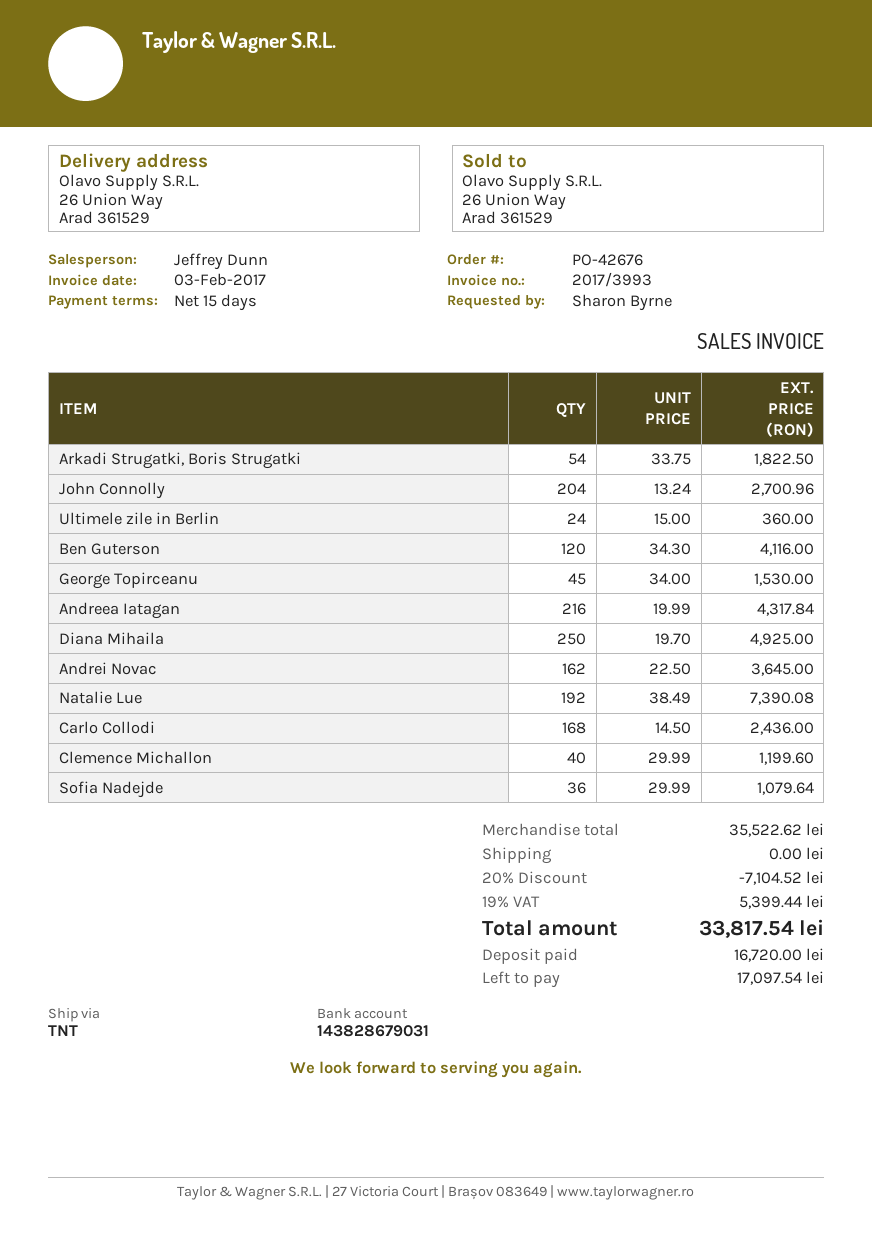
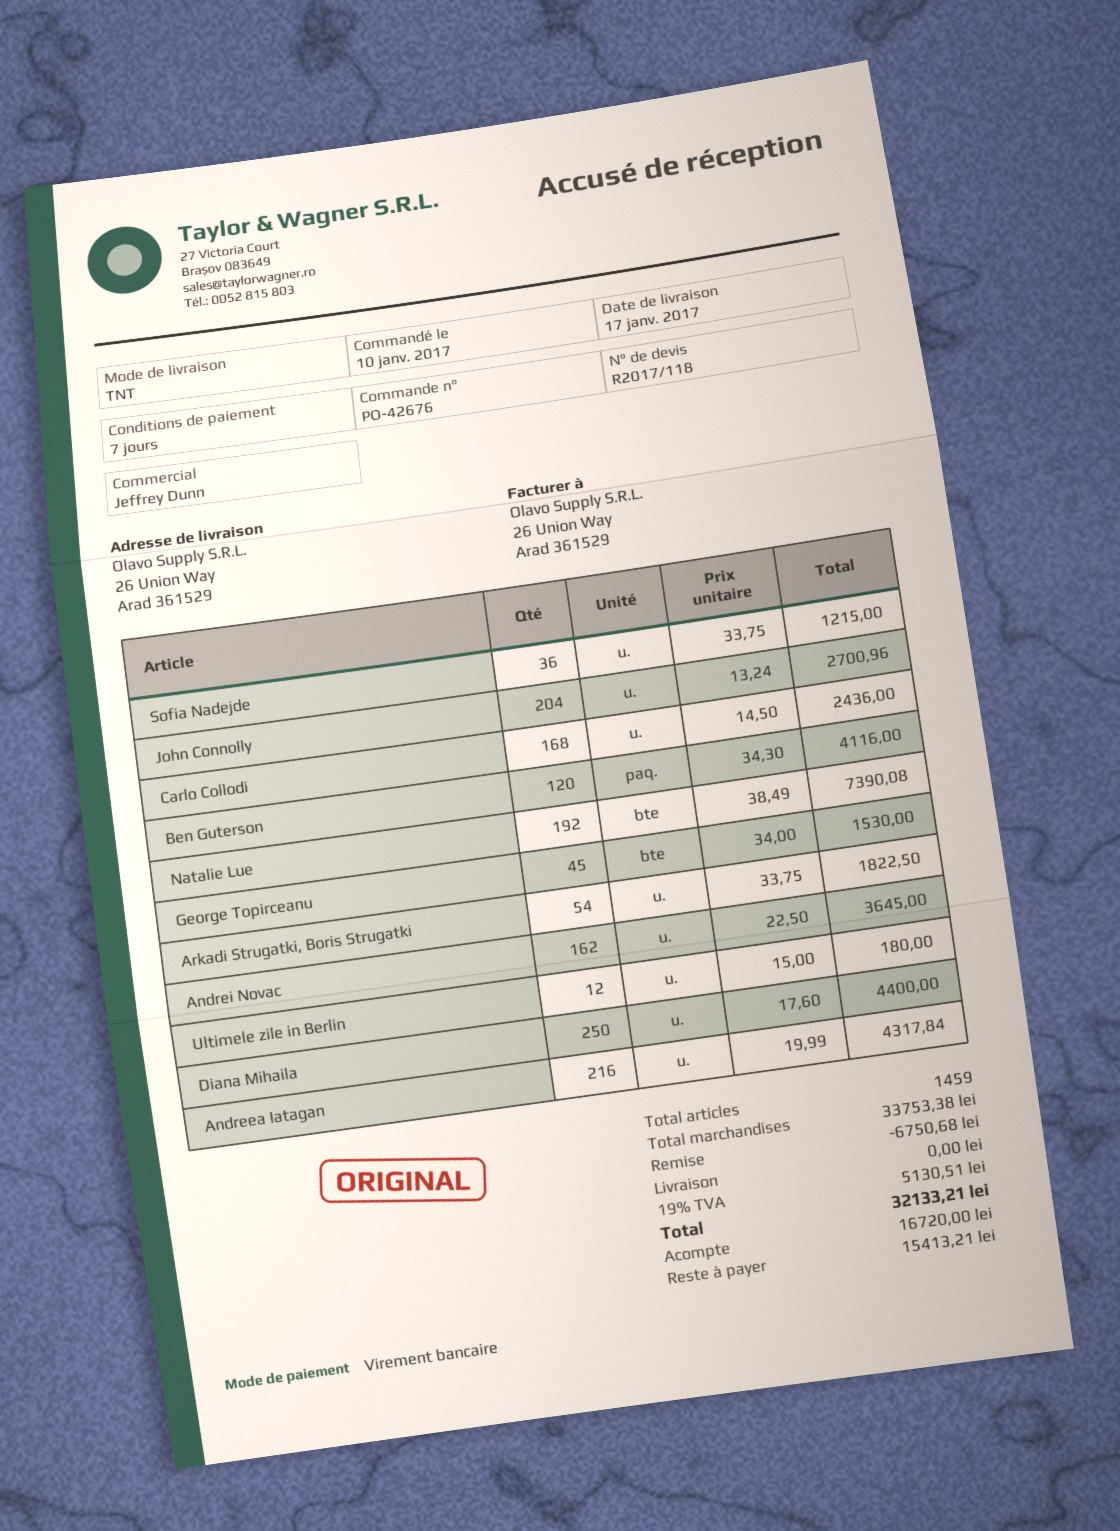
payment terms: 15 days -> 7 days
Ultimele zile in Berlin: 24 x 15.00 = 360.00 -> 12 x 15.00 = 180.00
Diana Mihaila: 250 x 19.70 = 4925.00 -> 250 x 17.60 = 4400.00
Clemence Michallon: 40 x 29.99 = 1199.60 -> none
Sofia Nadejde: 36 x 29.99 = 1079.64 -> 36 x 33.75 = 1215.00
subtotal: 35522.62 -> 33753.38
discount: 7104.52 -> 6750.68
tax: 19% = 5399.44 -> 19% = 5130.51
total: 33817.54 -> 32133.21
balance: 17097.54 -> 15413.21

